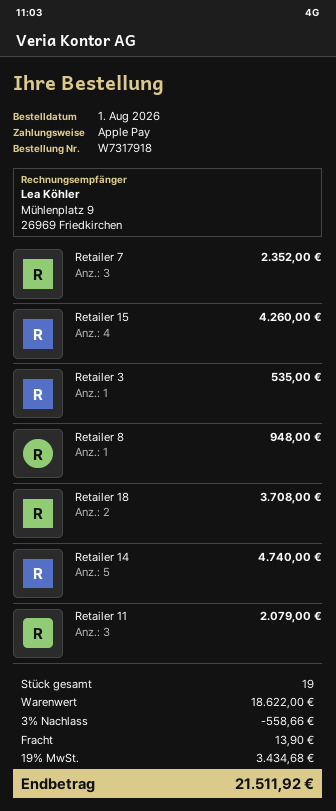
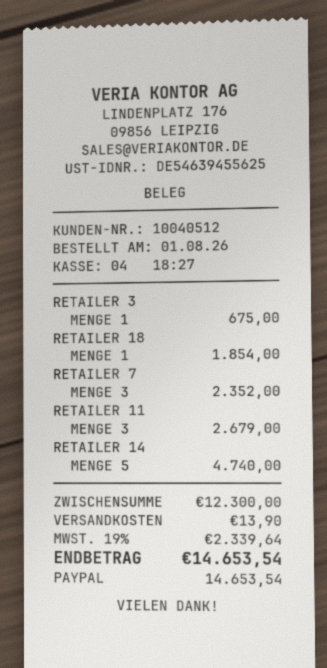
payment method: Apple Pay -> PayPal
Retailer 15: 4 for 4260.00 -> none
Retailer 3: 1 for 535.00 -> 1 for 675.00
Retailer 8: 1 for 948.00 -> none
Retailer 18: 2 for 3708.00 -> 1 for 1854.00
Retailer 11: 3 for 2079.00 -> 3 for 2679.00
subtotal: 18622.00 -> 12300.00
discount: 3% = 558.66 -> none
tax: 19% = 3434.68 -> 19% = 2339.64
total: 21511.92 -> 14653.54

